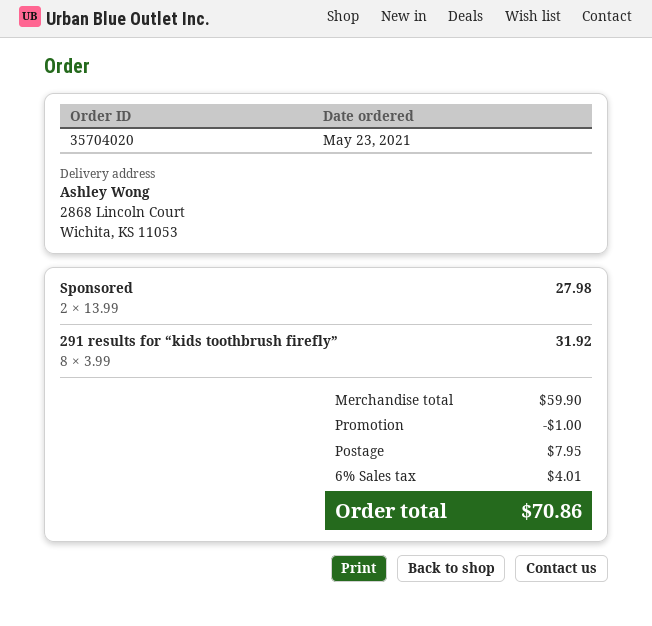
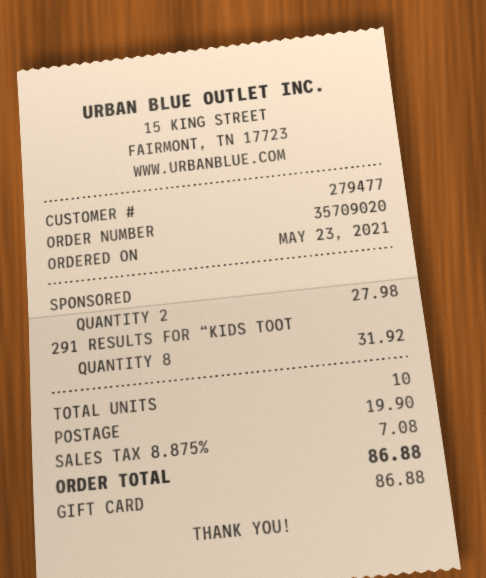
order number: 35704020 -> 35709020
discount: 1.00 -> none
shipping: 7.95 -> 19.90
tax: 6% = 4.01 -> 8.875% = 7.08
total: 70.86 -> 86.88

